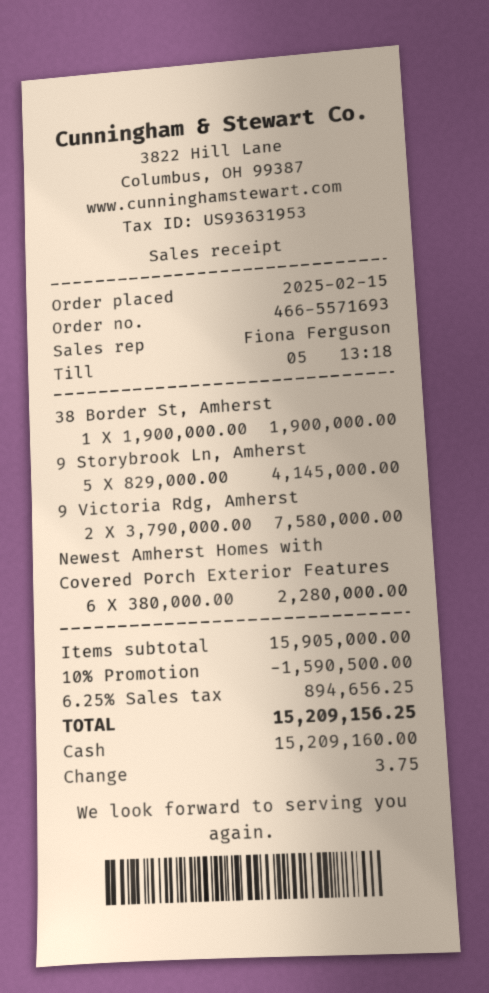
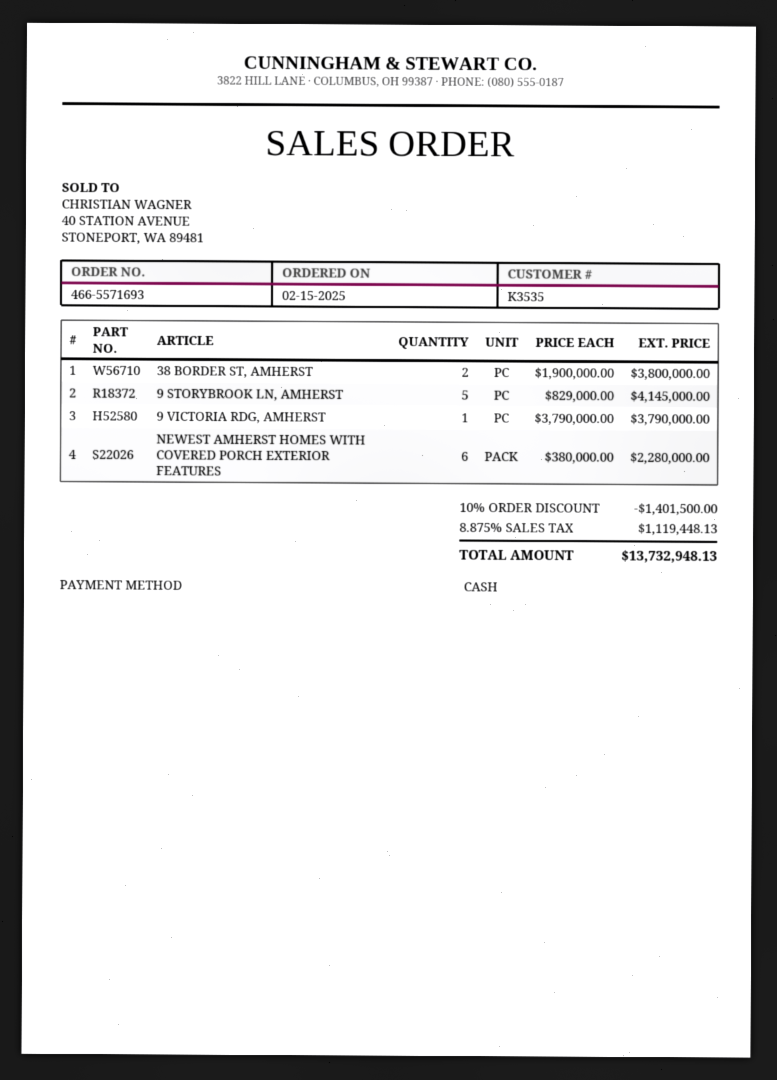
38 Border St, Amherst: 1 x 1900000.00 = 1900000.00 -> 2 x 1900000.00 = 3800000.00
9 Victoria Rdg, Amherst: 2 x 3790000.00 = 7580000.00 -> 1 x 3790000.00 = 3790000.00
discount: 10% = 1590500.00 -> 10% = 1401500.00
tax: 6.25% = 894656.25 -> 8.875% = 1119448.13
total: 15209156.25 -> 13732948.13

